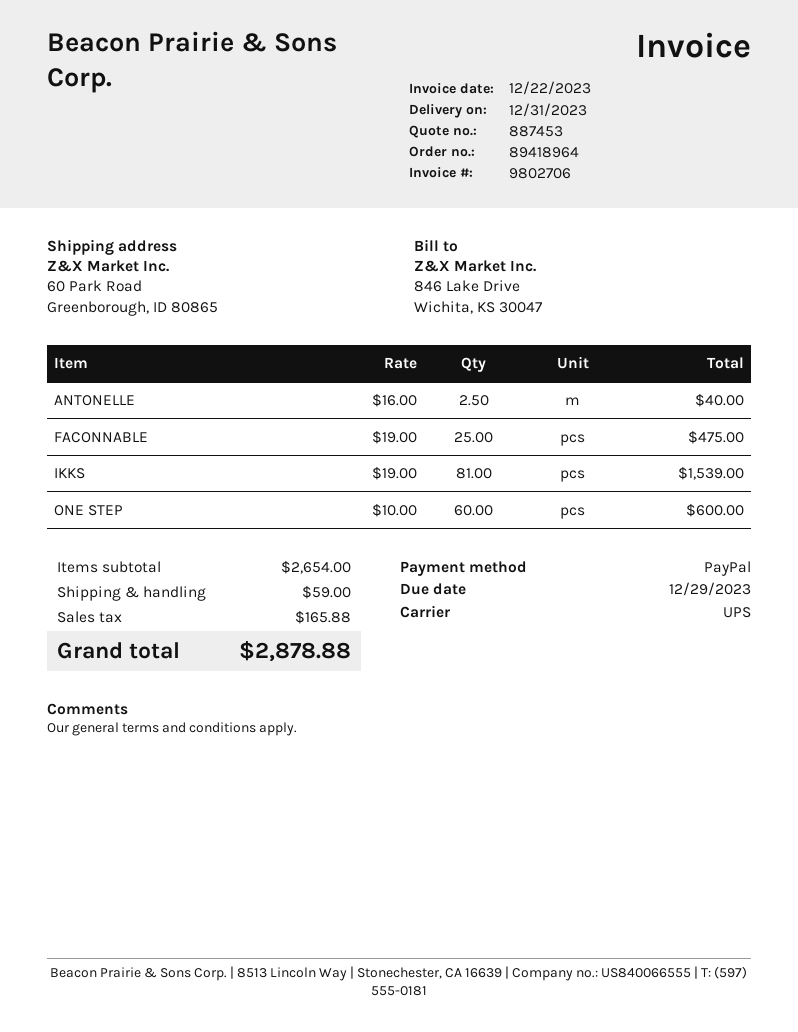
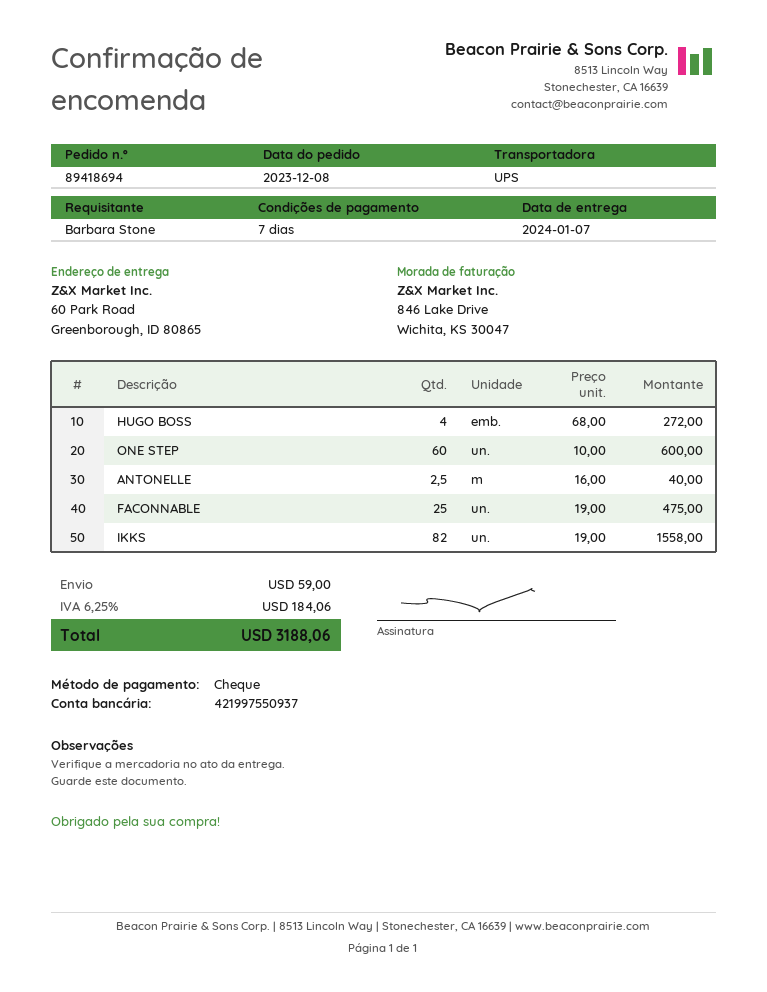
order number: 89418964 -> 89418694
delivery date: 2023-12-31 -> 2024-01-07
payment method: PayPal -> cheque
IKKS: 81 x 19.00 = 1539.00 -> 82 x 19.00 = 1558.00
HUGO BOSS: none -> 4 x 68.00 = 272.00
tax: 165.88 -> 184.06
total: 2878.88 -> 3188.06

